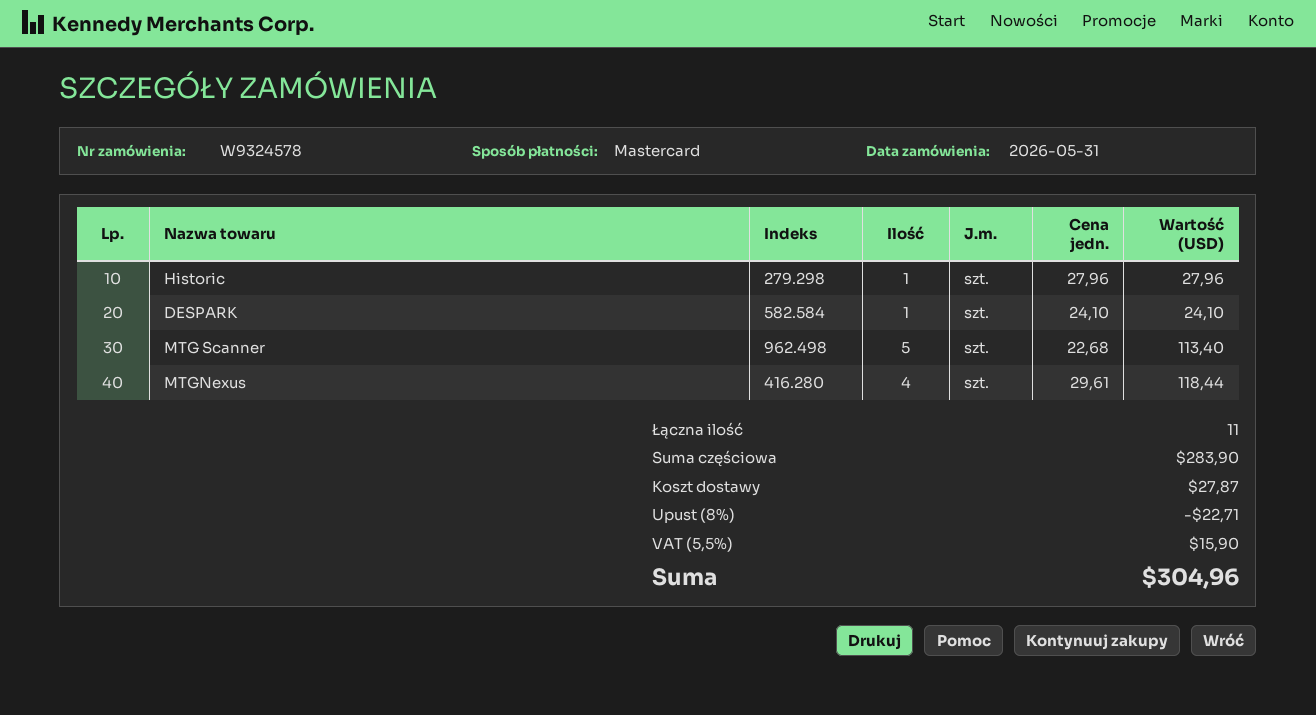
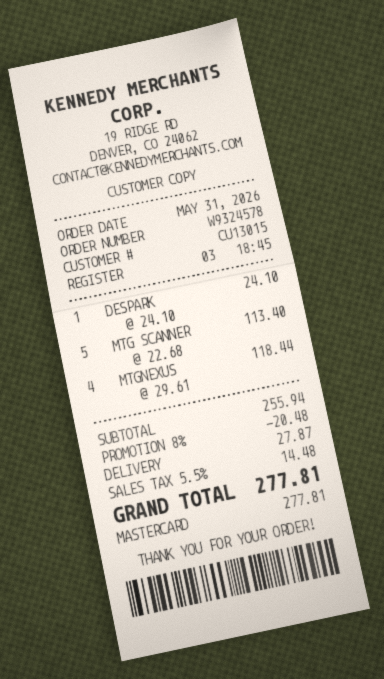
Historic: 1 x 27.96 = 27.96 -> none
subtotal: 283.90 -> 255.94
discount: 8% = 22.71 -> 8% = 20.48
tax: 5.5% = 15.90 -> 5.5% = 14.48
total: 304.96 -> 277.81

